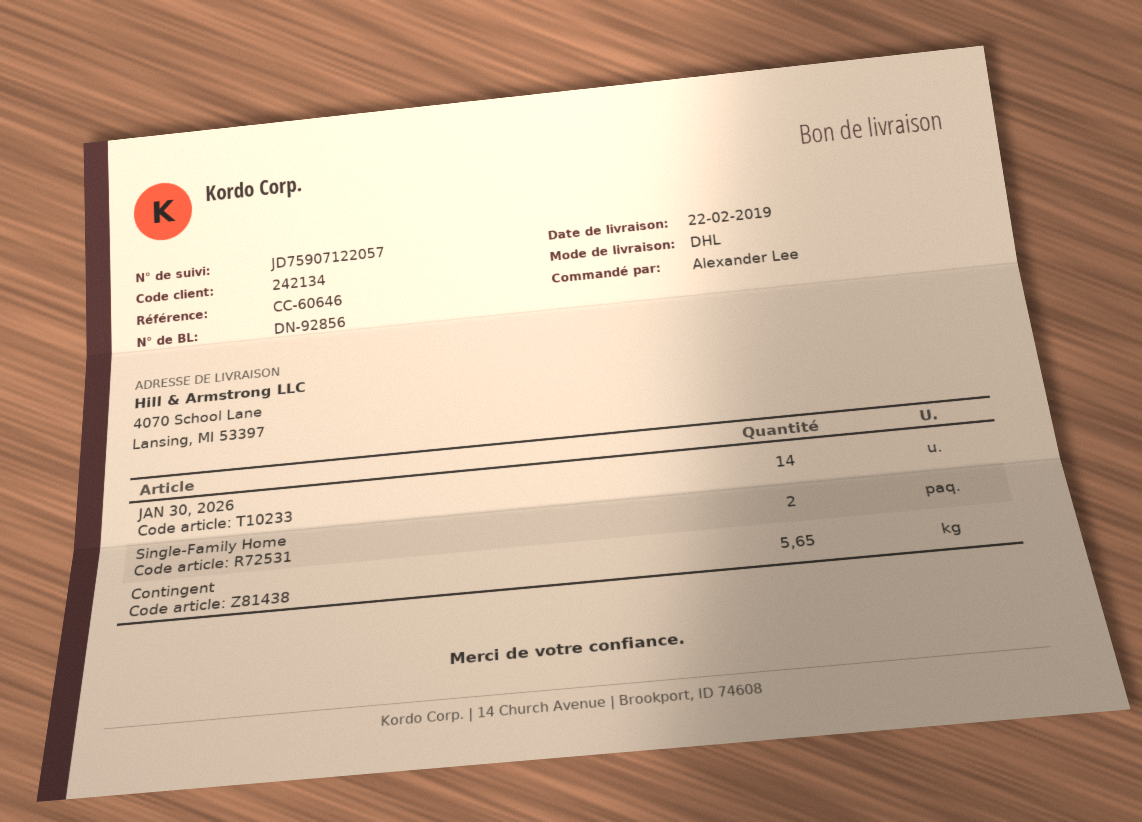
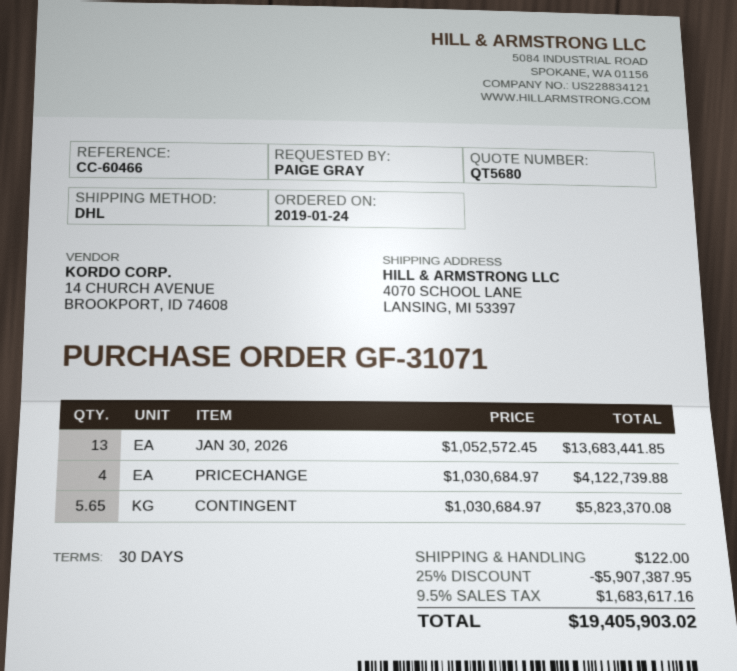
reference: CC-60646 -> CC-60466
ordered by: Alexander Lee -> PAIGE GRAY
JAN 30, 2026: 14 -> 13
Single-Family Home: 2 -> none
PRICECHANGE: none -> 4

